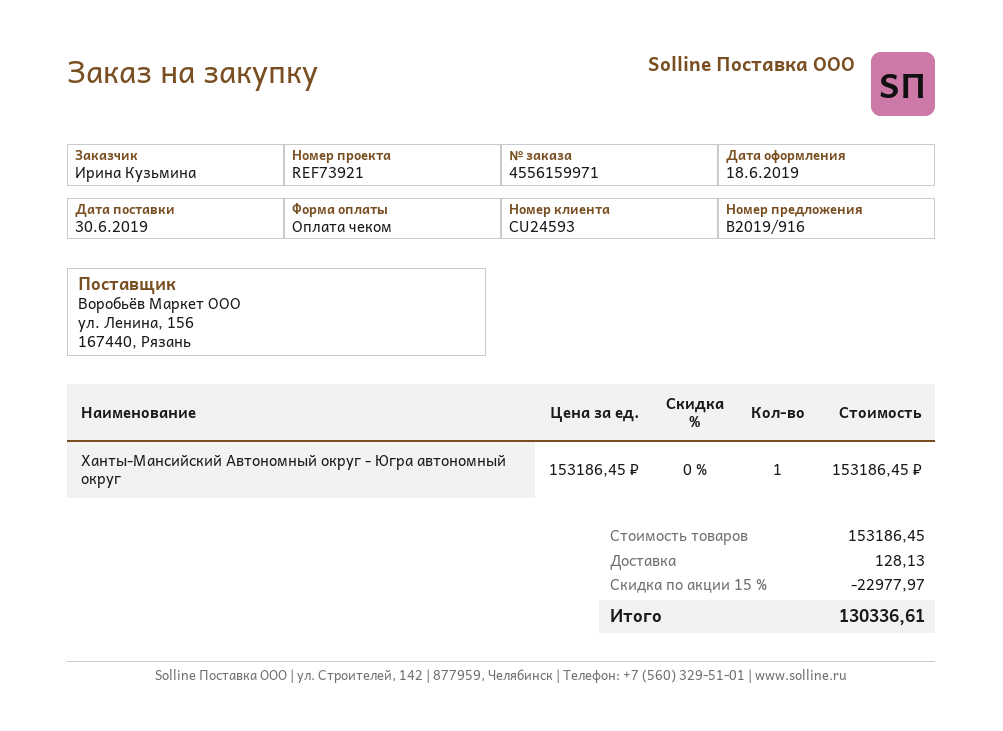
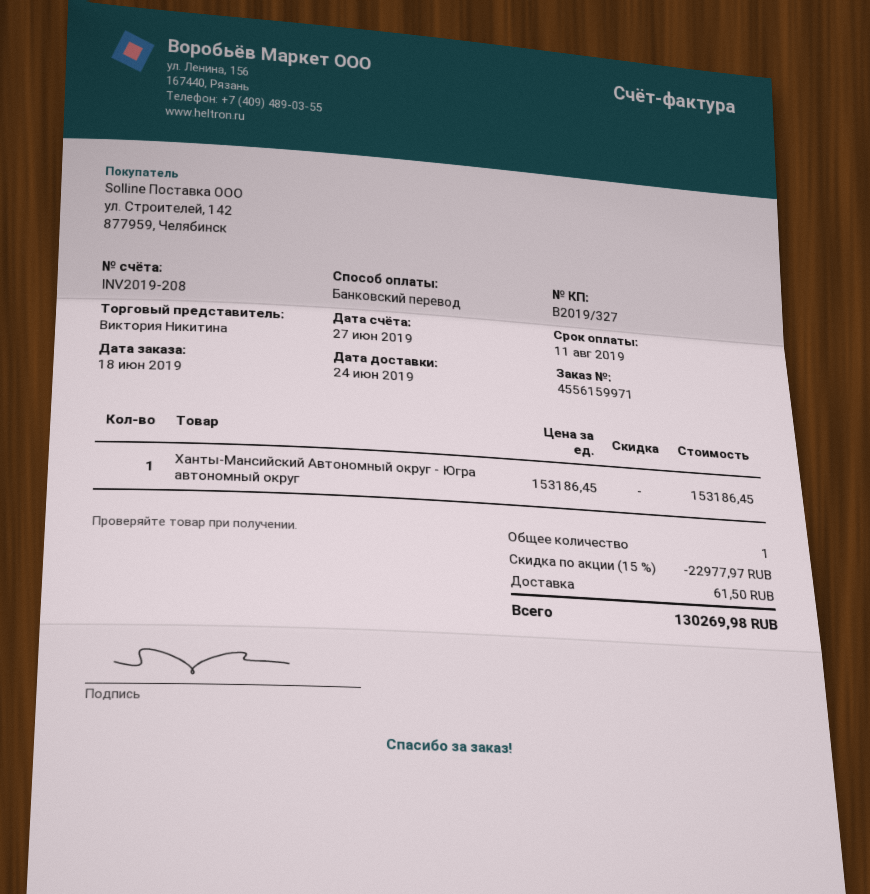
quote number: B2019/916 -> B2019/327
delivery date: 2019-06-30 -> 2019-06-24
payment method: cheque -> bank transfer
shipping: 128.13 -> 61.50
total: 130336.61 -> 130269.98

